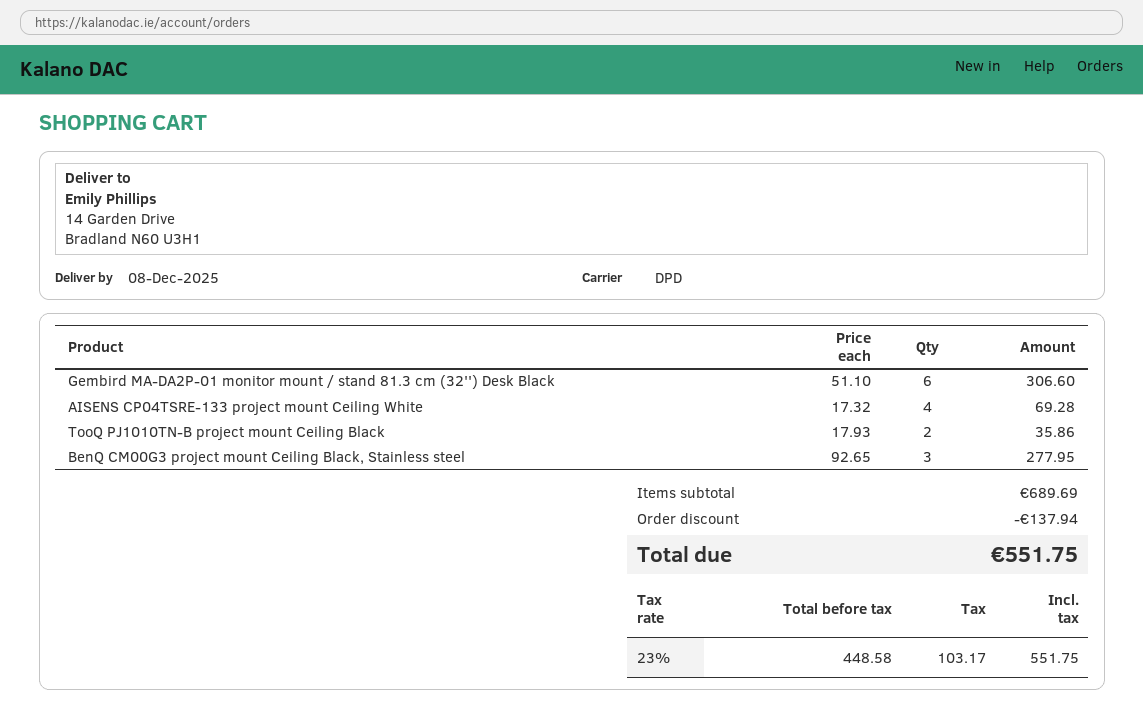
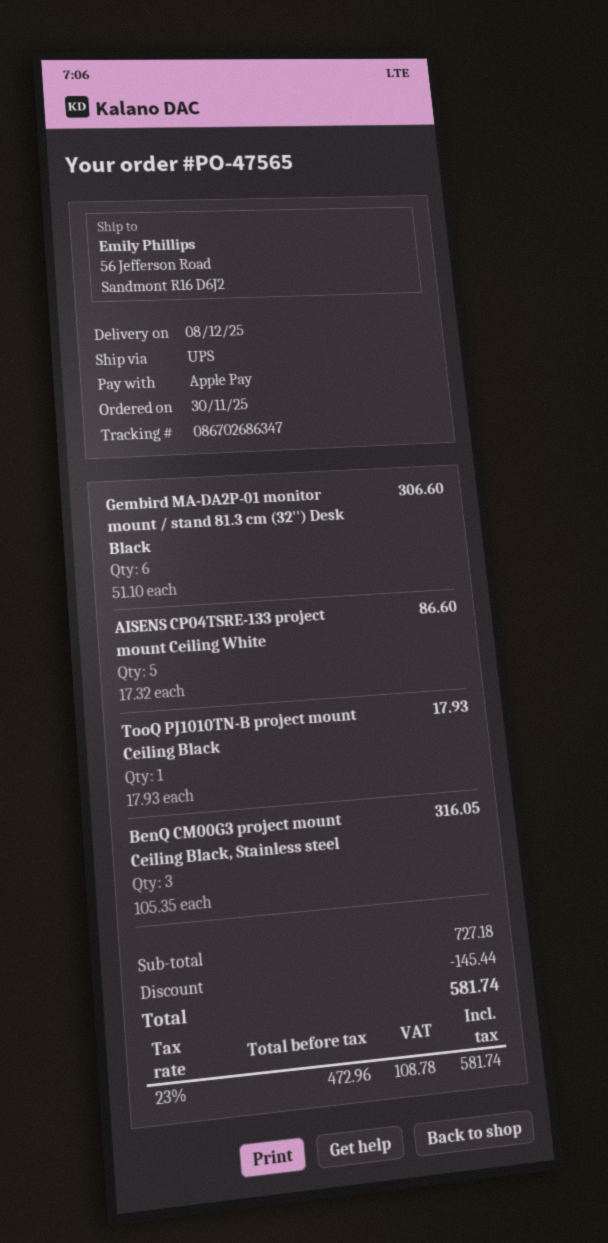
shipping method: DPD -> UPS
ship to: 14 Garden Drive, Bradland N60 U3H1 -> 56 Jefferson Road, Sandmont R16 D6J2
AISENS CP04TSRE-133 project mount Ceiling White: 4 x 17.32 = 69.28 -> 5 x 17.32 = 86.60
TooQ PJ1010TN-B project mount Ceiling Black: 2 x 17.93 = 35.86 -> 1 x 17.93 = 17.93
BenQ CM00G3 project mount Ceiling Black, Stainless steel: 3 x 92.65 = 277.95 -> 3 x 105.35 = 316.05
subtotal: 689.69 -> 727.18
discount: 137.94 -> 145.44
net: 448.58 -> 472.96
tax: 23% = 103.17 -> 23% = 108.78
total: 551.75 -> 581.74

